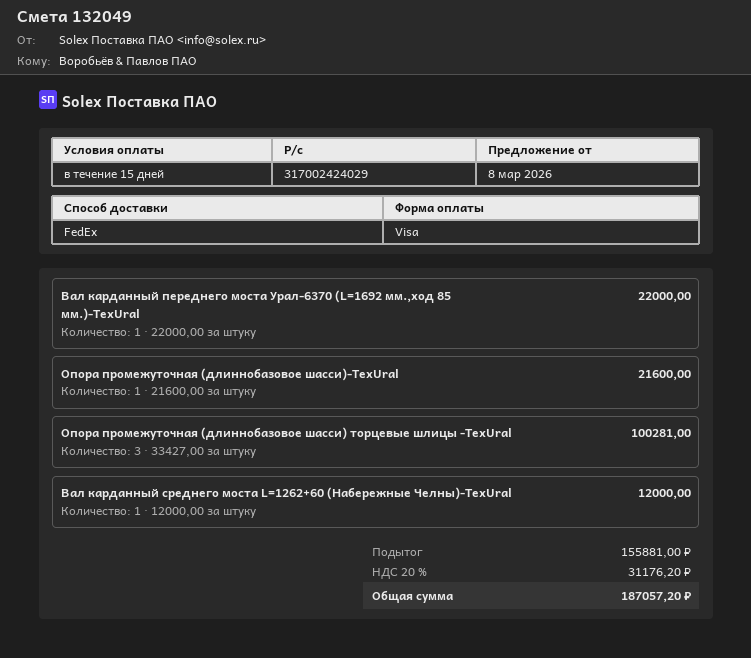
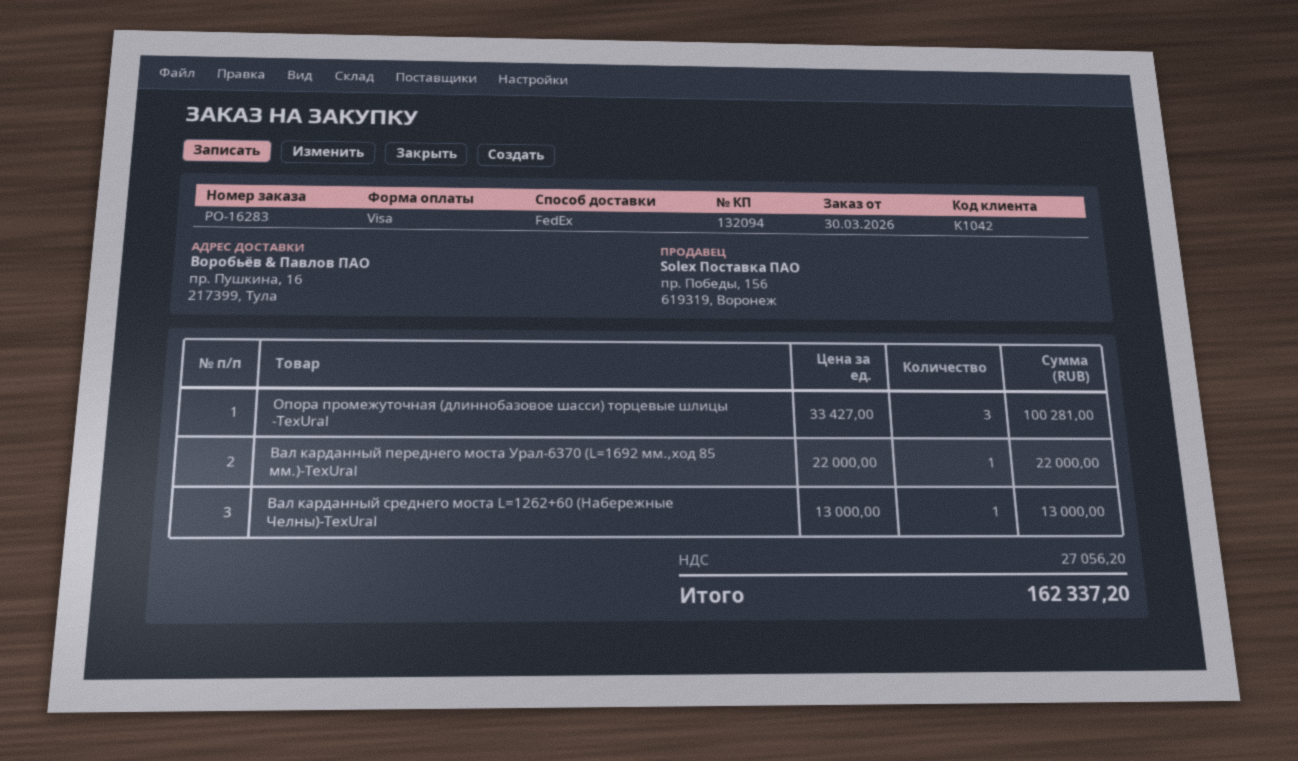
quote number: 132049 -> 132094
Опора промежуточная (длиннобазовое шасси)-TexUral: 1 x 21600.00 = 21600.00 -> none
Вал карданный среднего моста L=1262+60 (Набережные Челны)-TexUral: 1 x 12000.00 = 12000.00 -> 1 x 13000.00 = 13000.00
tax: 31176.20 -> 27056.20
total: 187057.20 -> 162337.20

